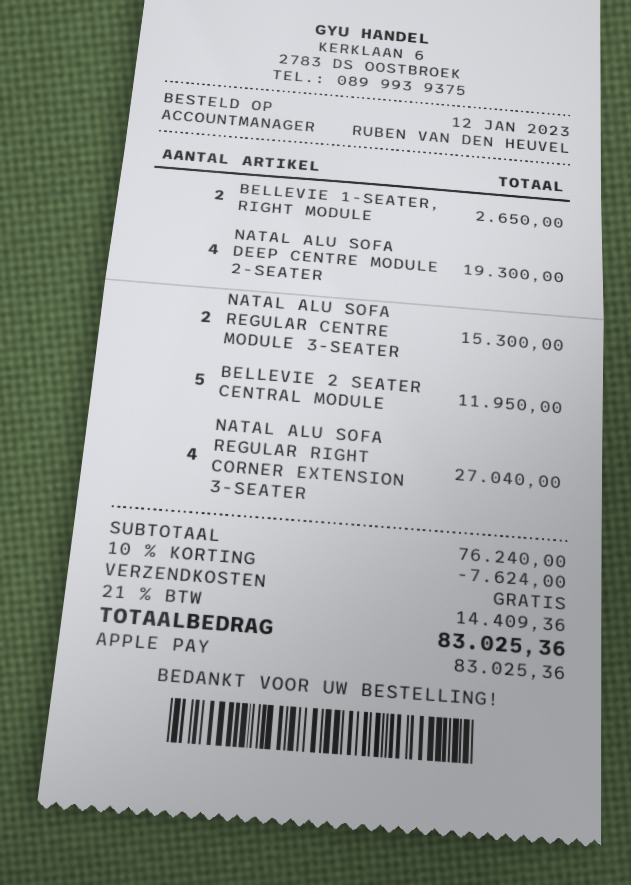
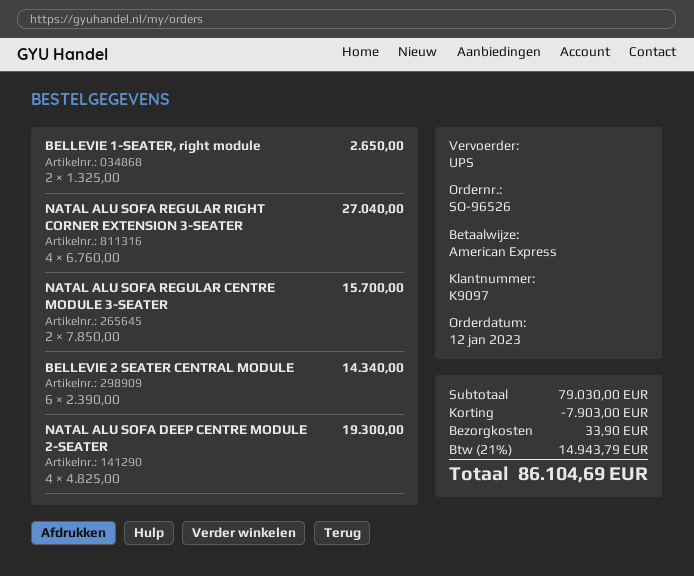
payment method: Apple Pay -> American Express
NATAL ALU SOFA REGULAR CENTRE MODULE 3-SEATER: 2 for 15300.00 -> 2 for 15700.00
BELLEVIE 2 SEATER CENTRAL MODULE: 5 for 11950.00 -> 6 for 14340.00
subtotal: 76240.00 -> 79030.00
discount: 7624.00 -> 7903.00
shipping: 0.00 -> 33.90
tax: 21% = 14409.36 -> 21% = 14943.79
total: 83025.36 -> 86104.69

